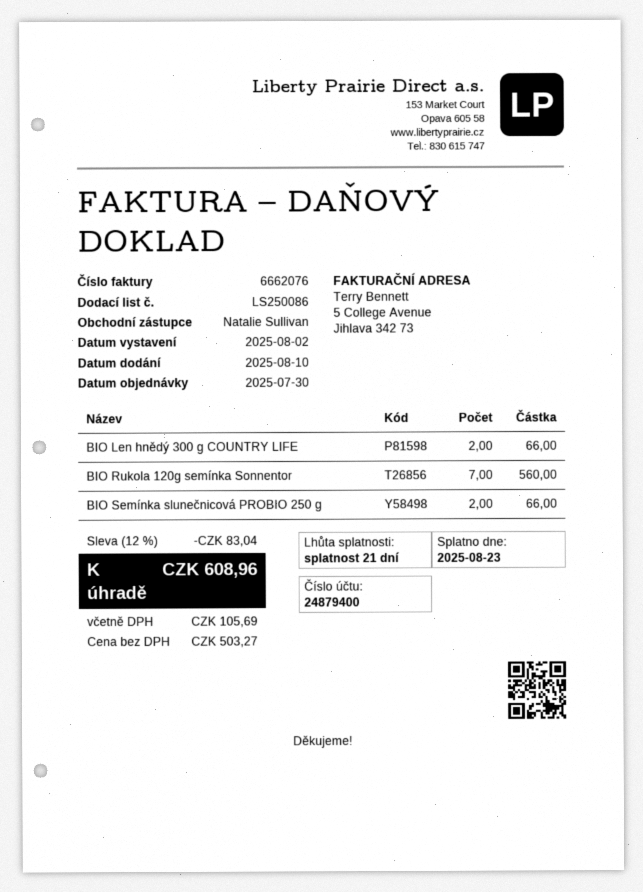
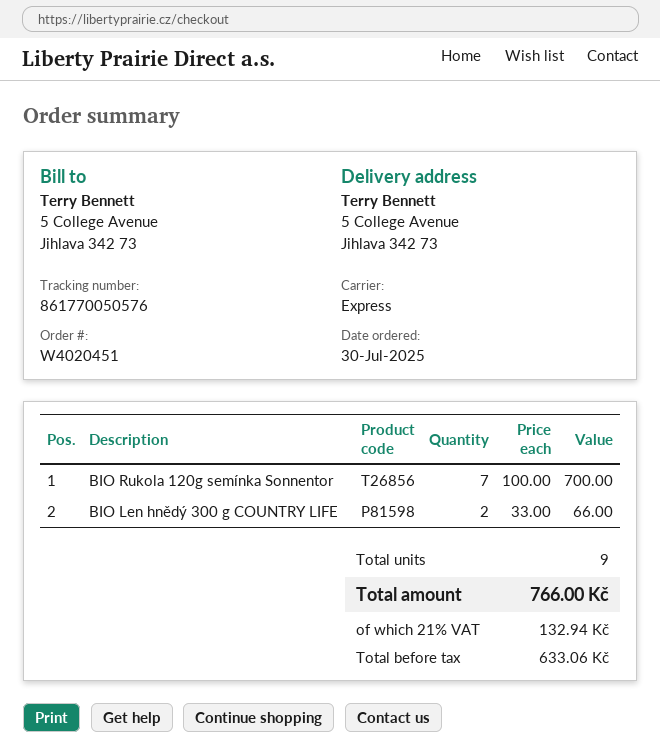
BIO Rukola 120g semínka Sonnentor: 7 for 560.00 -> 7 for 700.00
BIO Semínka slunečnicová PROBIO 250 g: 2 for 66.00 -> none
discount: 12% = 83.04 -> none
net: 503.27 -> 633.06
tax: 105.69 -> 132.94
total: 608.96 -> 766.00

